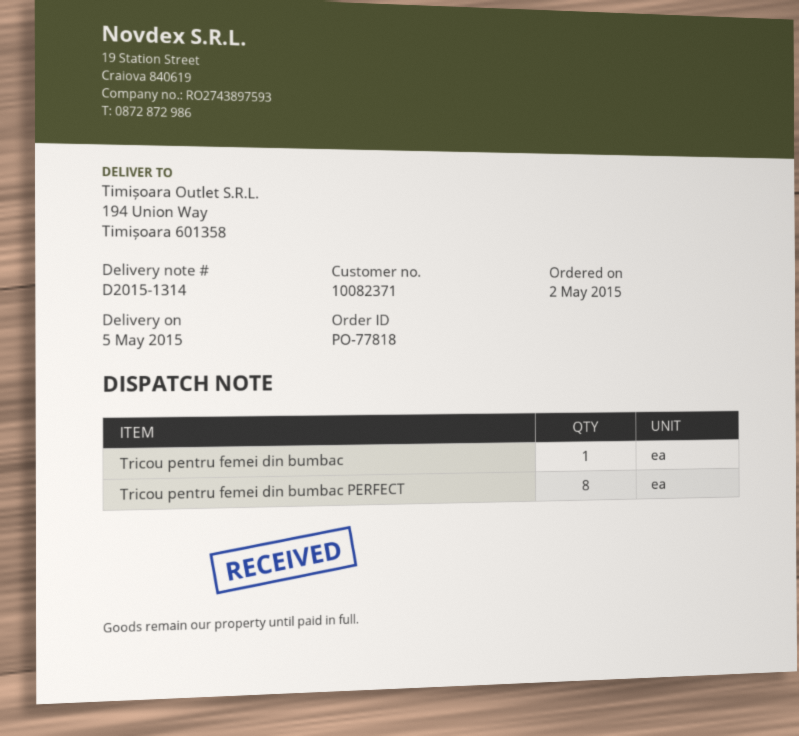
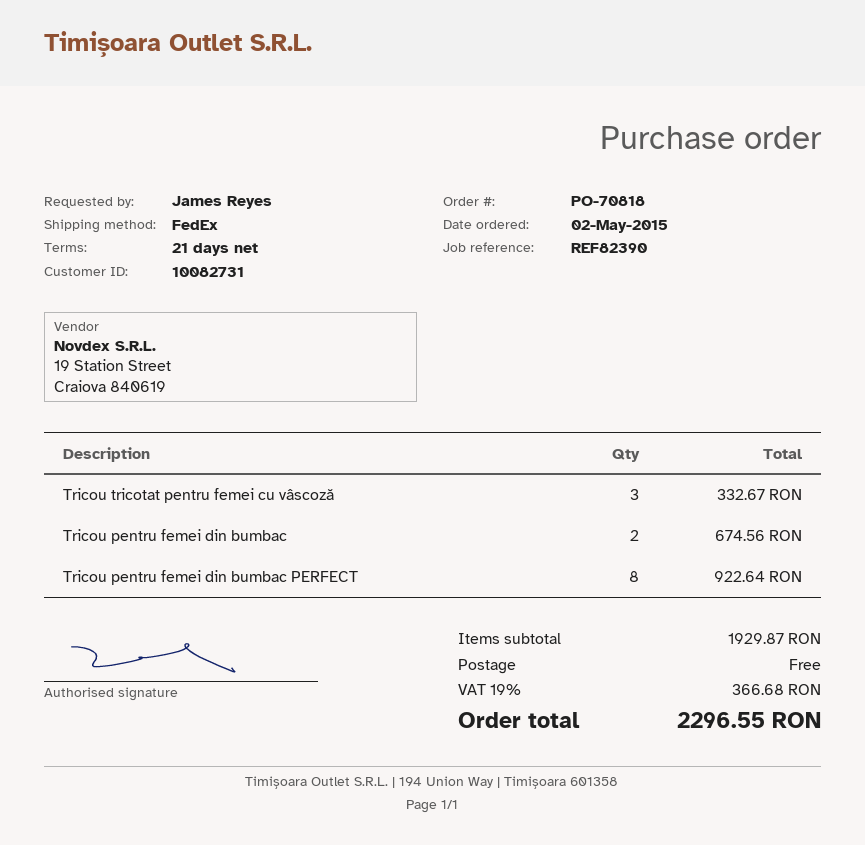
order number: PO-77818 -> PO-70818
customer number: 10082371 -> 10082731
Tricou pentru femei din bumbac: 1 -> 2
Tricou tricotat pentru femei cu vâscoză: none -> 3

